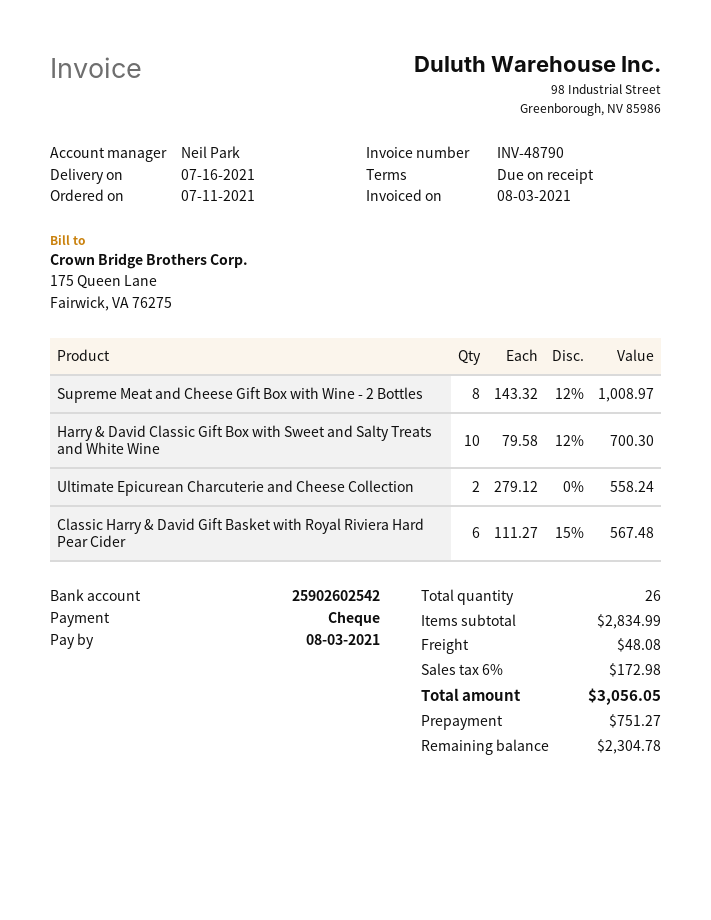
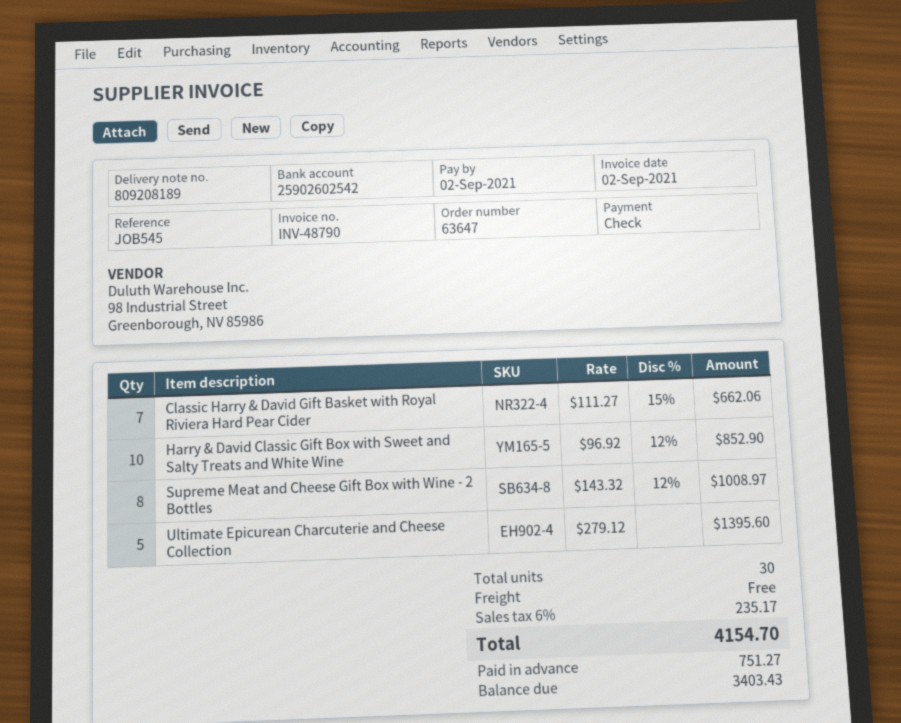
invoice date: 2021-08-03 -> 2021-09-02
due date: 2021-08-03 -> 2021-09-02
Harry & David Classic Gift Box with Sweet and Salty Treats and White Wine: 10 x 79.58 - 12% = 700.30 -> 10 x 96.92 - 12% = 852.90
Ultimate Epicurean Charcuterie and Cheese Collection: 2 x 279.12 = 558.24 -> 5 x 279.12 = 1395.60
Classic Harry & David Gift Basket with Royal Riviera Hard Pear Cider: 6 x 111.27 - 15% = 567.48 -> 7 x 111.27 - 15% = 662.06
total quantity: 26 -> 30
shipping: 48.08 -> 0.00
tax: 6% = 172.98 -> 6% = 235.17
total: 3056.05 -> 4154.70
balance: 2304.78 -> 3403.43

